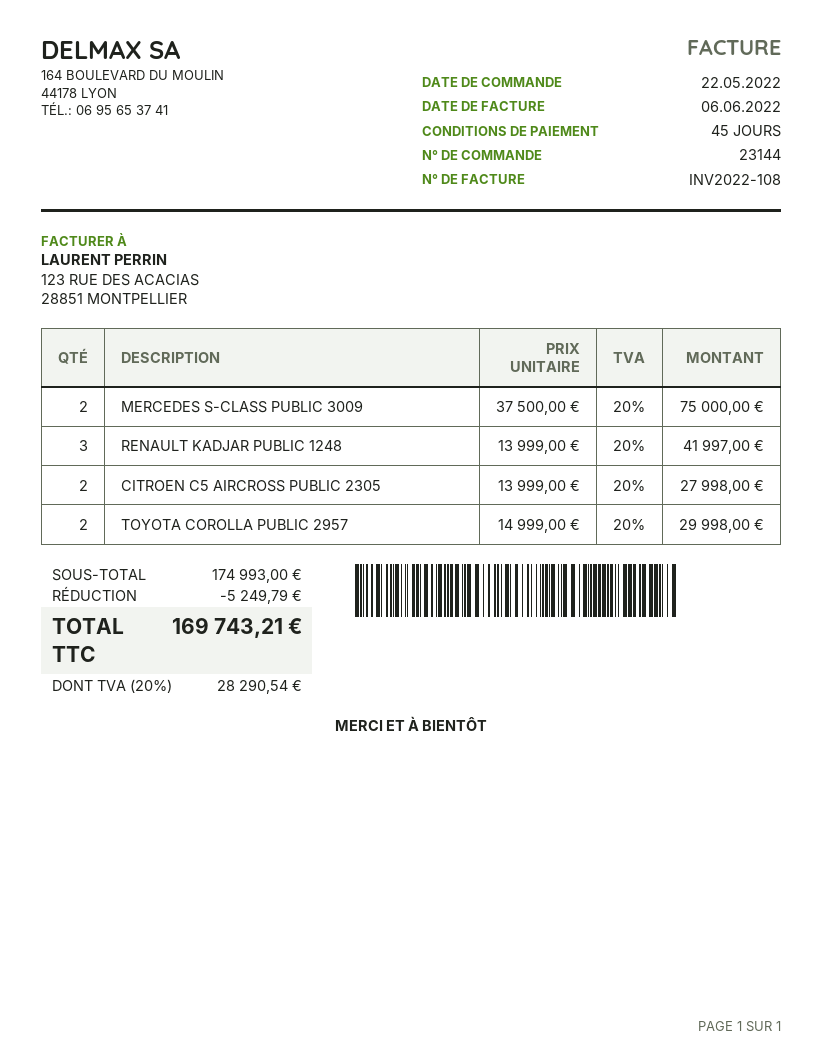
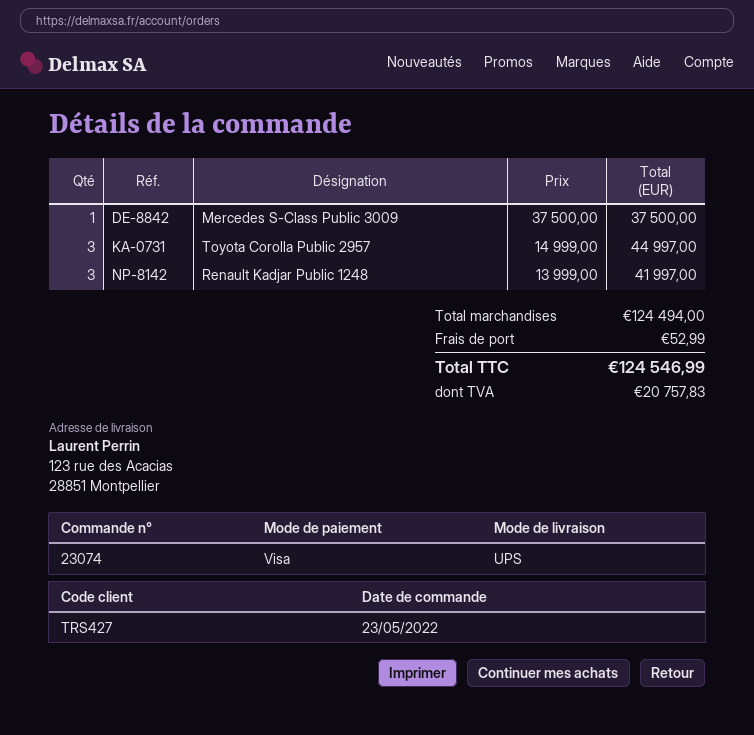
order number: 23144 -> 23074
order date: 2022-05-22 -> 2022-05-23
MERCEDES S-CLASS PUBLIC 3009: 2 x 37500.00 = 75000.00 -> 1 x 37500.00 = 37500.00
CITROEN C5 AIRCROSS PUBLIC 2305: 2 x 13999.00 = 27998.00 -> none
TOYOTA COROLLA PUBLIC 2957: 2 x 14999.00 = 29998.00 -> 3 x 14999.00 = 44997.00
subtotal: 174993.00 -> 124494.00
discount: 5249.79 -> none
shipping: none -> 52.99
tax: 28290.54 -> 20757.83
total: 169743.21 -> 124546.99

